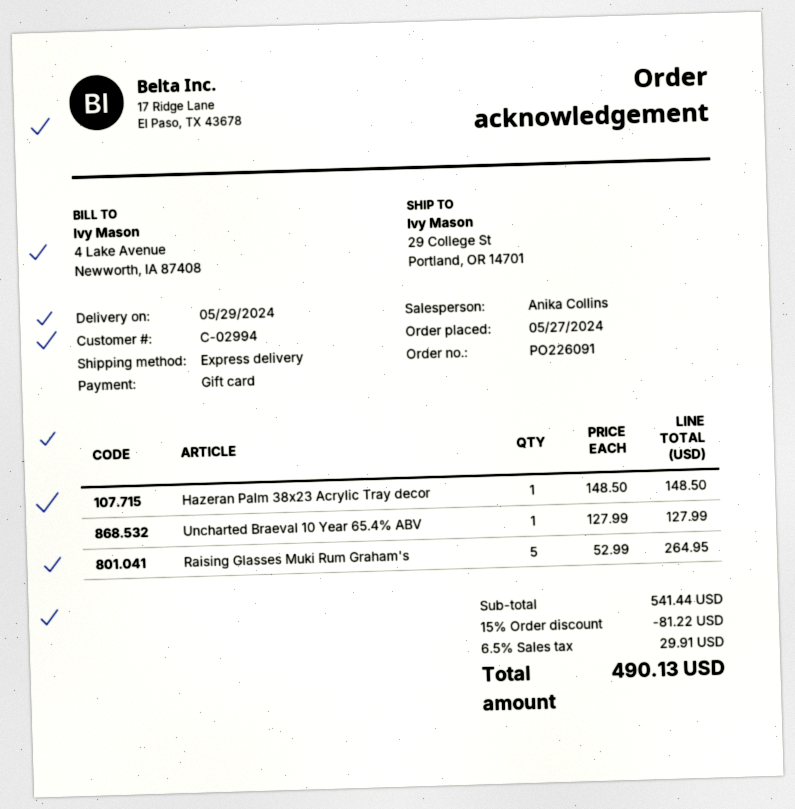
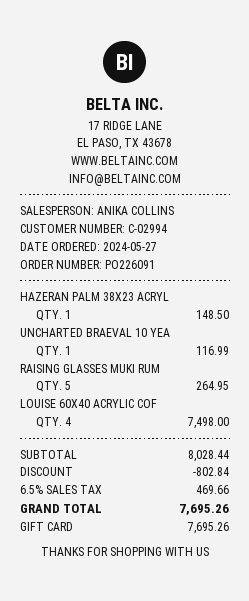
Uncharted Braeval 10 Year 65.4% ABV: 1 for 127.99 -> 1 for 116.99
LOUISE 60X40 ACRYLIC COF: none -> 4 for 7498.00
subtotal: 541.44 -> 8028.44
discount: 81.22 -> 802.84
tax: 6.5% = 29.91 -> 6.5% = 469.66
total: 490.13 -> 7695.26

